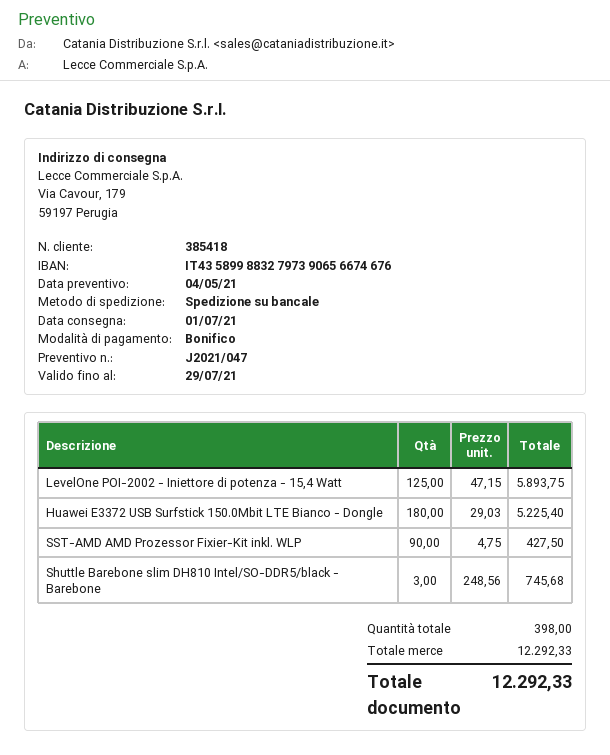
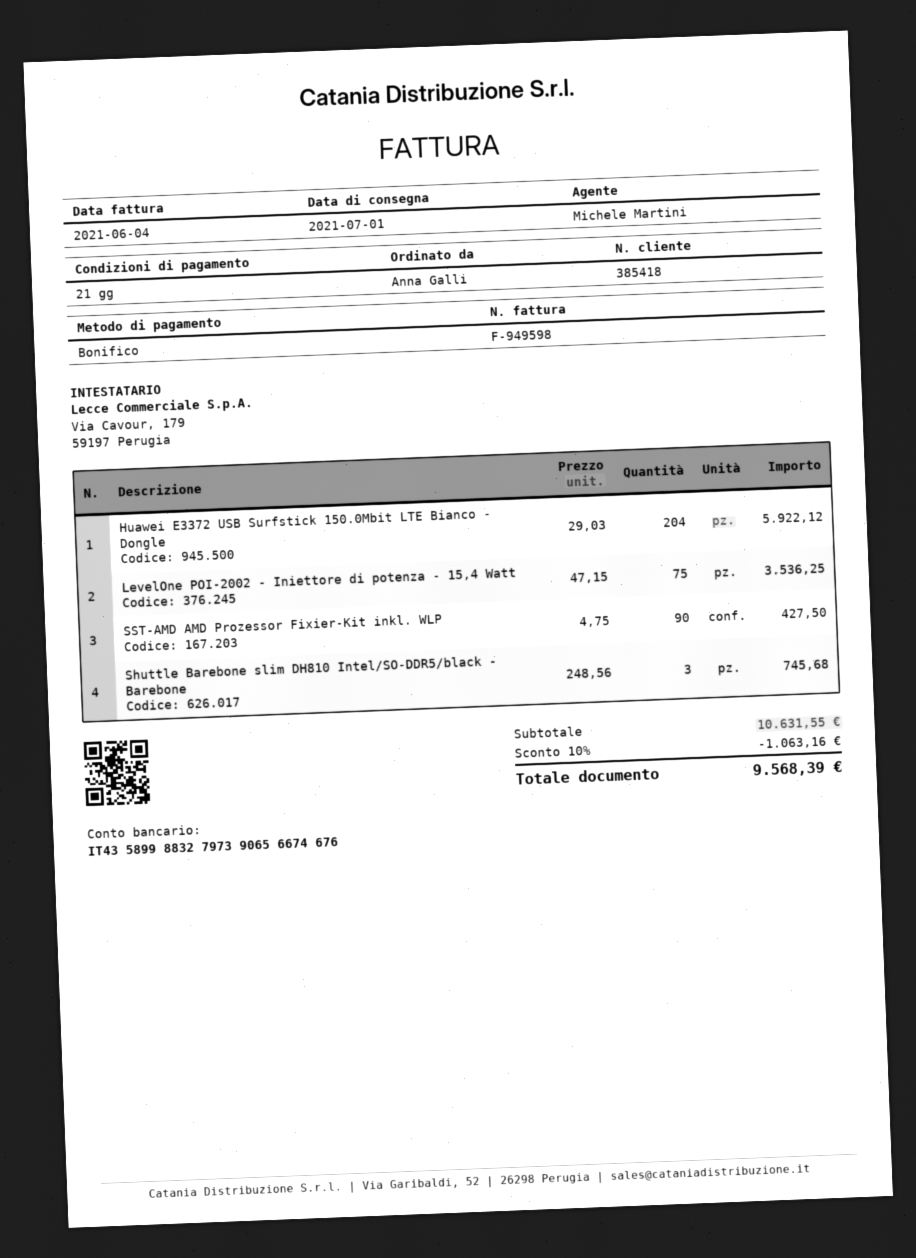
LevelOne POI-2002 - Iniettore di potenza - 15,4 Watt: 125 x 47.15 = 5893.75 -> 75 x 47.15 = 3536.25
Huawei E3372 USB Surfstick 150.0Mbit LTE Bianco - Dongle: 180 x 29.03 = 5225.40 -> 204 x 29.03 = 5922.12
subtotal: 12292.33 -> 10631.55
discount: none -> 10% = 1063.16
total: 12292.33 -> 9568.39

